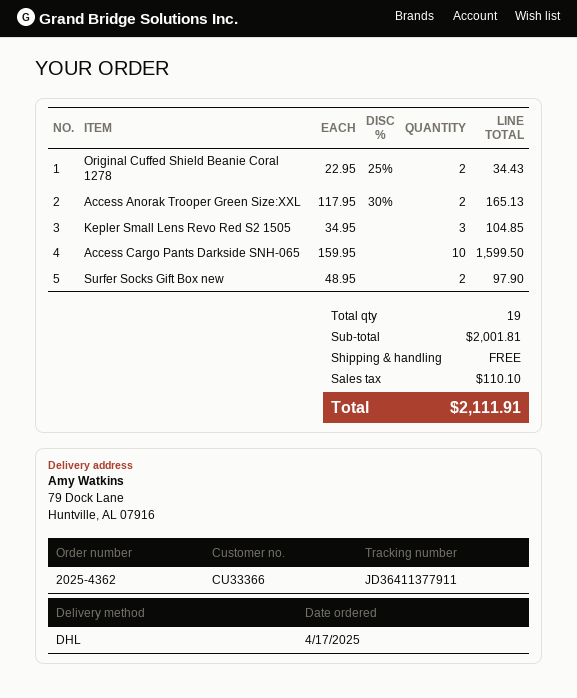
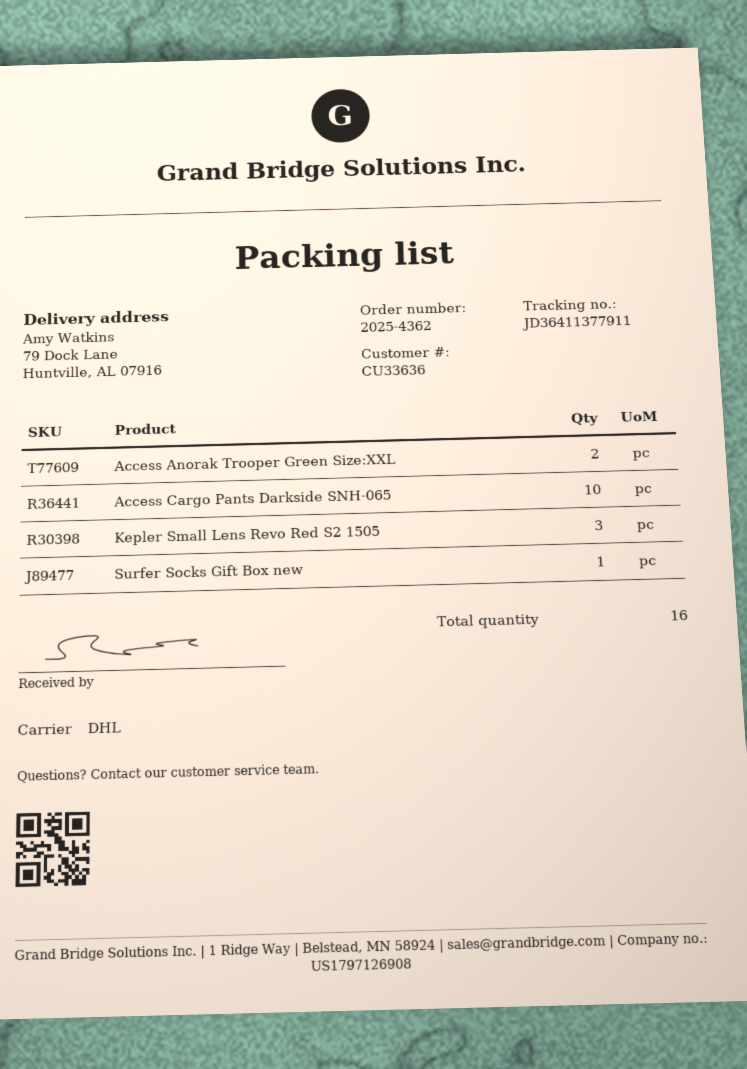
customer number: CU33366 -> CU33636
Original Cuffed Shield Beanie Coral 1278: 2 -> none
Surfer Socks Gift Box new: 2 -> 1
total quantity: 19 -> 16

